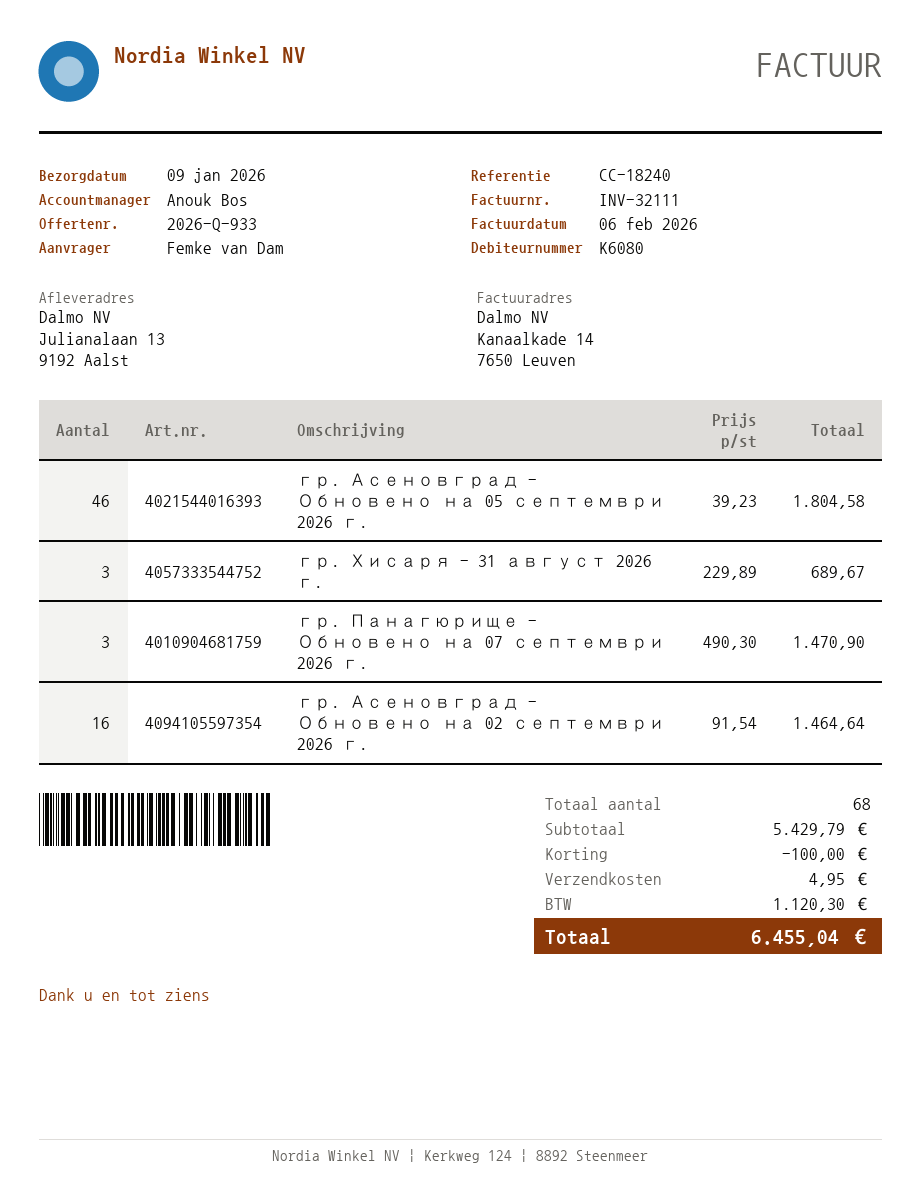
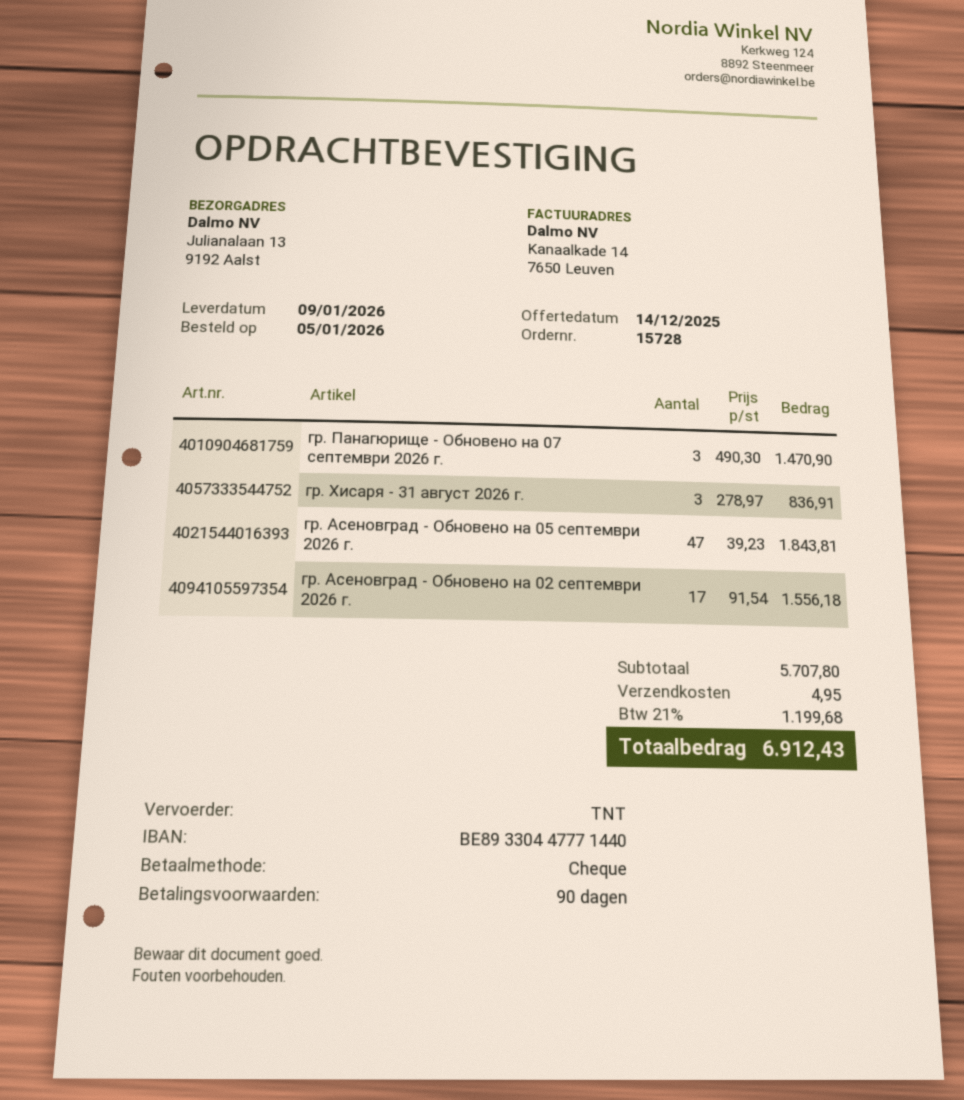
гр. Асеновград - Обновено на 05 септември 2026 г.: 46 x 39.23 = 1804.58 -> 47 x 39.23 = 1843.81
гр. Хисаря - 31 август 2026 г.: 3 x 229.89 = 689.67 -> 3 x 278.97 = 836.91
гр. Асеновград - Обновено на 02 септември 2026 г.: 16 x 91.54 = 1464.64 -> 17 x 91.54 = 1556.18
subtotal: 5429.79 -> 5707.80
discount: 100.00 -> none
tax: 1120.30 -> 1199.68
total: 6455.04 -> 6912.43

